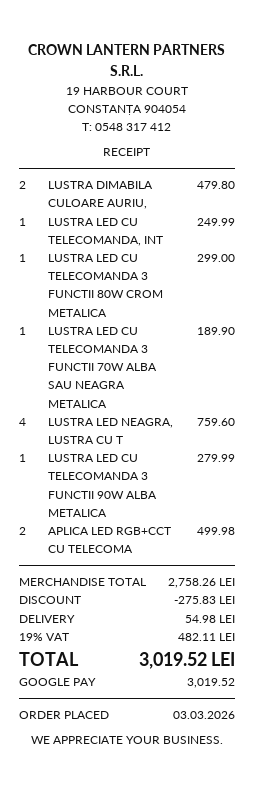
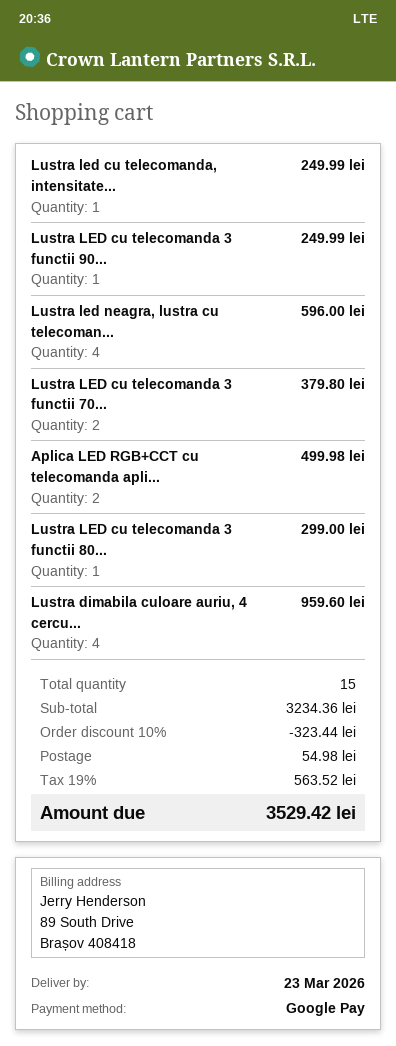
LUSTRA DIMABILA CULOARE AURIU,: 2 for 479.80 -> 4 for 959.60
LUSTRA LED CU TELECOMANDA 3 FUNCTII 70W ALBA SAU NEAGRA METALICA: 1 for 189.90 -> 2 for 379.80
LUSTRA LED NEAGRA, LUSTRA CU T: 4 for 759.60 -> 4 for 596.00
LUSTRA LED CU TELECOMANDA 3 FUNCTII 90W ALBA METALICA: 1 for 279.99 -> 1 for 249.99
subtotal: 2758.26 -> 3234.36
discount: 275.83 -> 323.44
tax: 19% = 482.11 -> 19% = 563.52
total: 3019.52 -> 3529.42

